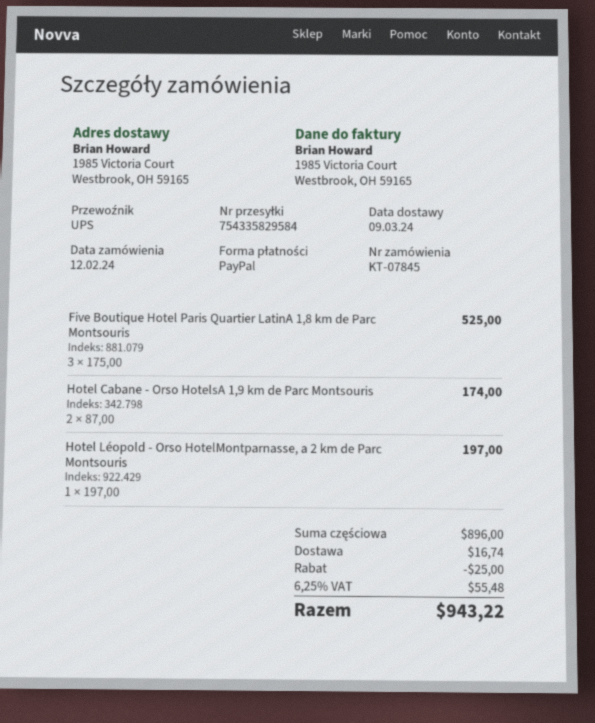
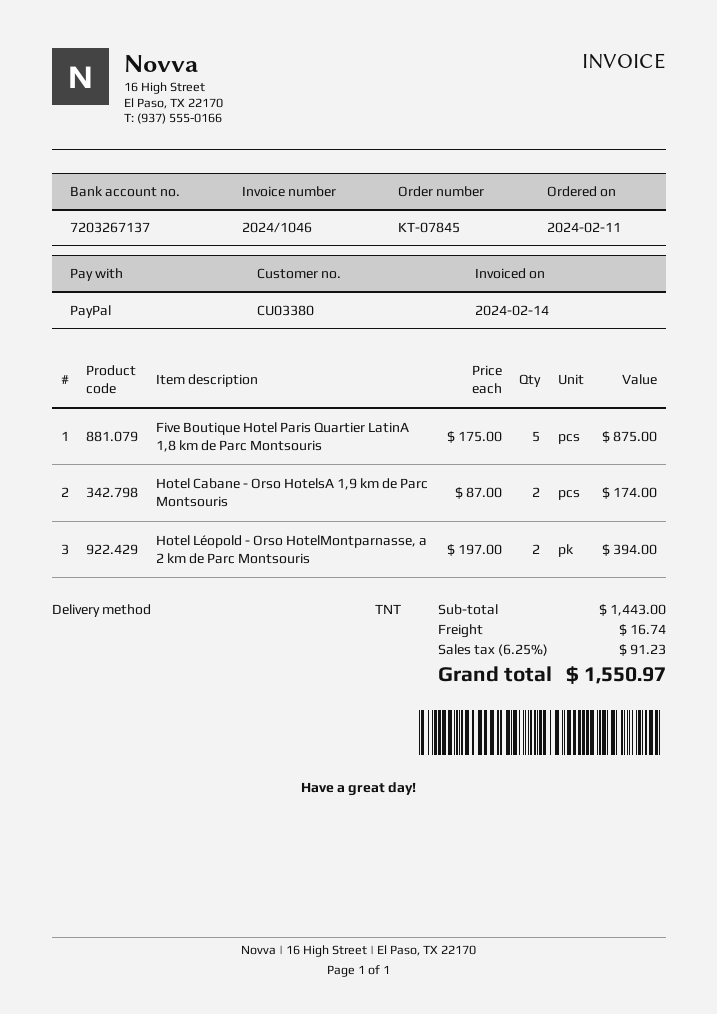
order date: 2024-02-12 -> 2024-02-11
shipping method: UPS -> TNT
Five Boutique Hotel Paris Quartier LatinA 1,8 km de Parc Montsouris: 3 x 175.00 = 525.00 -> 5 x 175.00 = 875.00
Hotel Léopold - Orso HotelMontparnasse, a 2 km de Parc Montsouris: 1 x 197.00 = 197.00 -> 2 x 197.00 = 394.00
subtotal: 896.00 -> 1443.00
discount: 25.00 -> none
tax: 6.25% = 55.48 -> 6.25% = 91.23
total: 943.22 -> 1550.97

